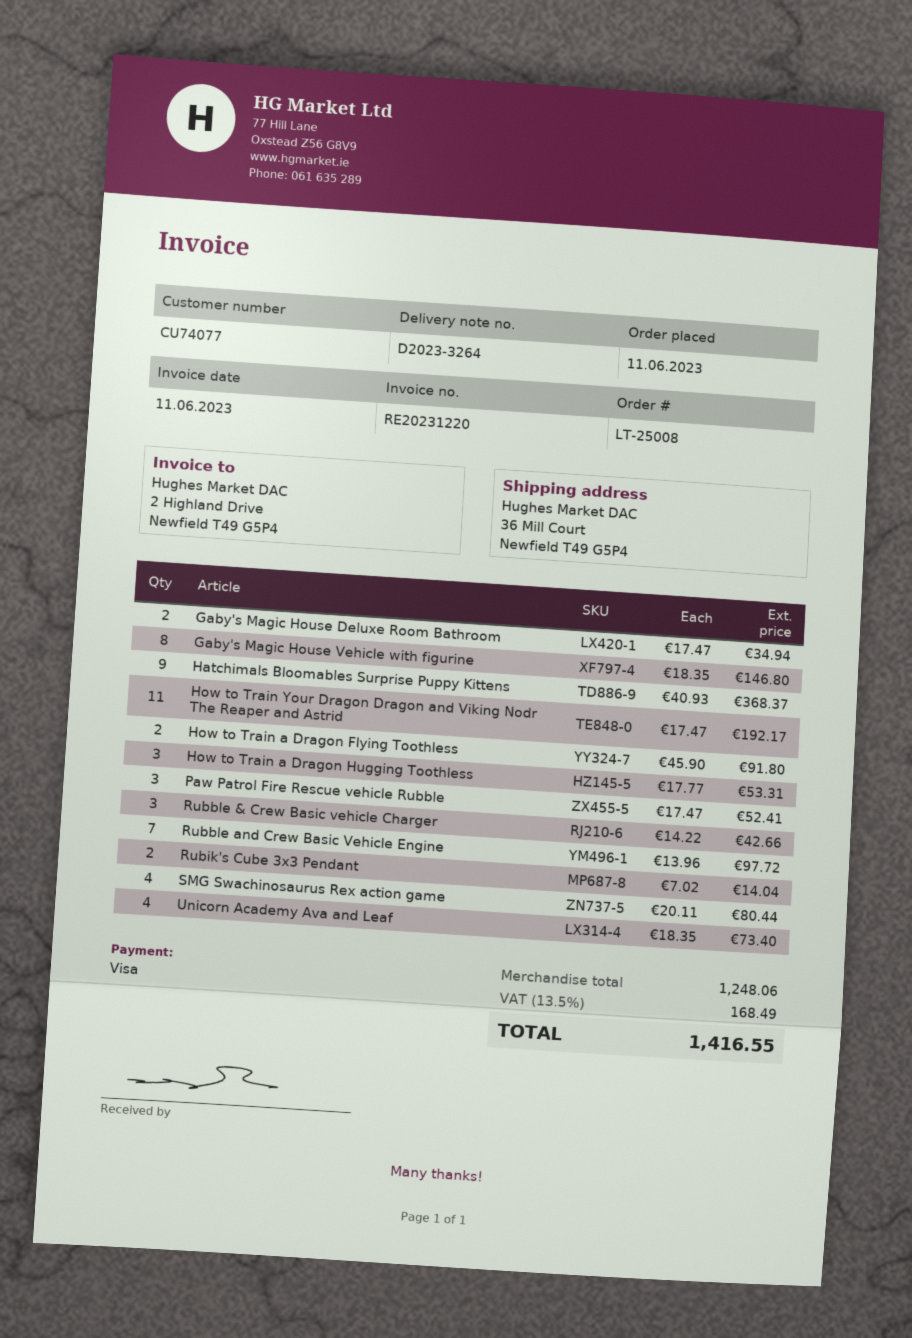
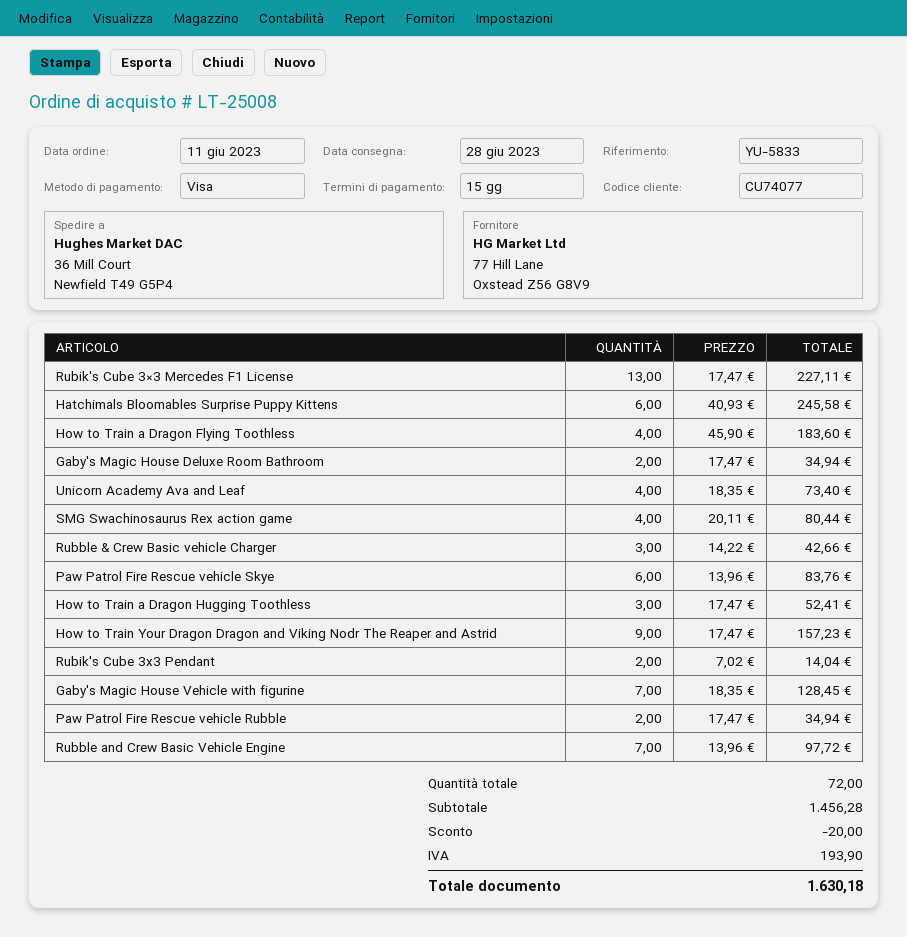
Gaby's Magic House Vehicle with figurine: 8 x 18.35 = 146.80 -> 7 x 18.35 = 128.45
Hatchimals Bloomables Surprise Puppy Kittens: 9 x 40.93 = 368.37 -> 6 x 40.93 = 245.58
How to Train Your Dragon Dragon and Viking Nodr The Reaper and Astrid: 11 x 17.47 = 192.17 -> 9 x 17.47 = 157.23
How to Train a Dragon Flying Toothless: 2 x 45.90 = 91.80 -> 4 x 45.90 = 183.60
How to Train a Dragon Hugging Toothless: 3 x 17.77 = 53.31 -> 3 x 17.47 = 52.41
Paw Patrol Fire Rescue vehicle Rubble: 3 x 17.47 = 52.41 -> 2 x 17.47 = 34.94
Rubik's Cube 3×3 Mercedes F1 License: none -> 13 x 17.47 = 227.11
Paw Patrol Fire Rescue vehicle Skye: none -> 6 x 13.96 = 83.76
subtotal: 1248.06 -> 1456.28
discount: none -> 20.00
tax: 168.49 -> 193.90
total: 1416.55 -> 1630.18

